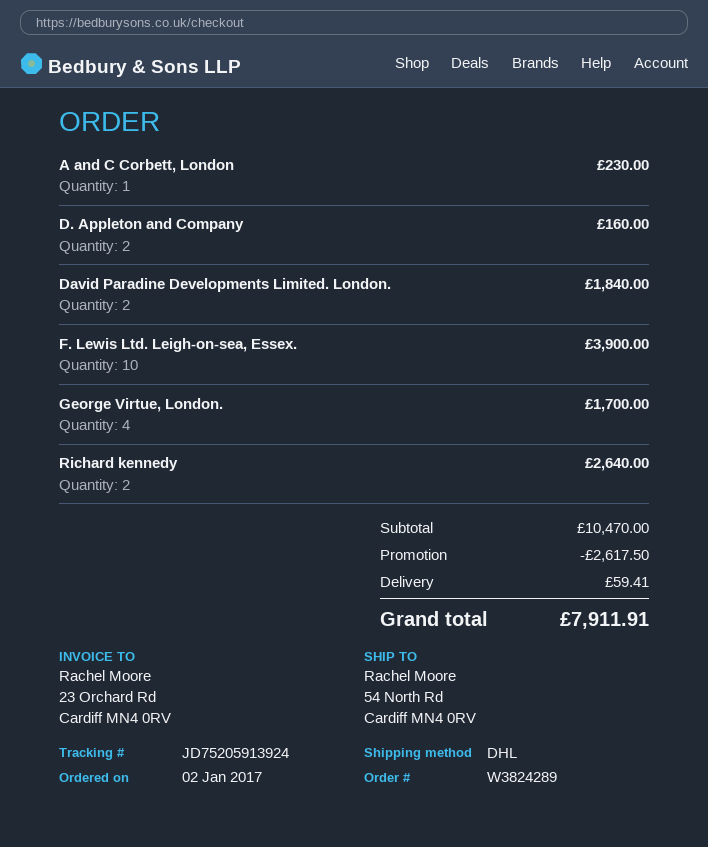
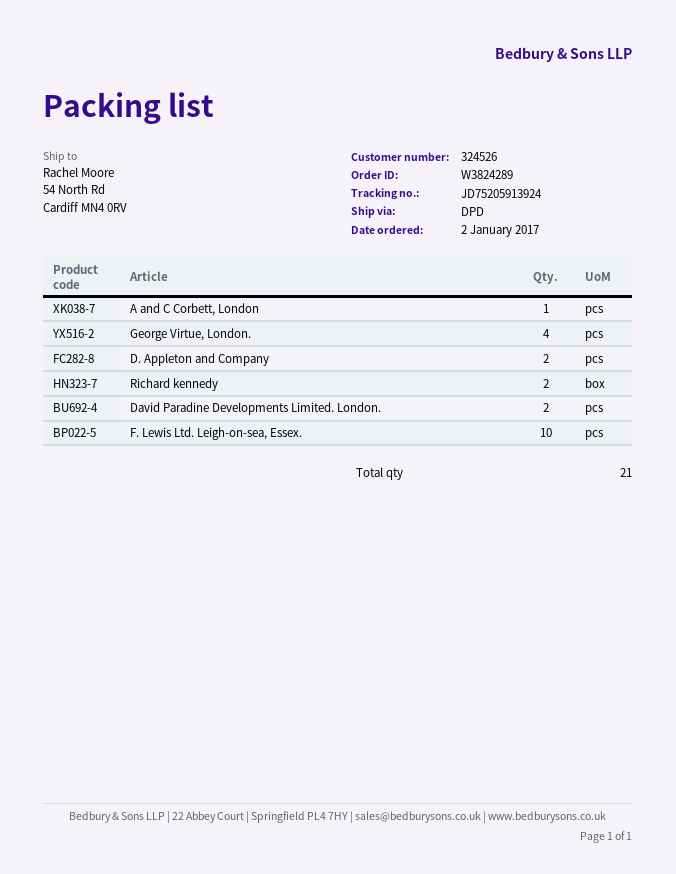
shipping method: DHL -> DPD

